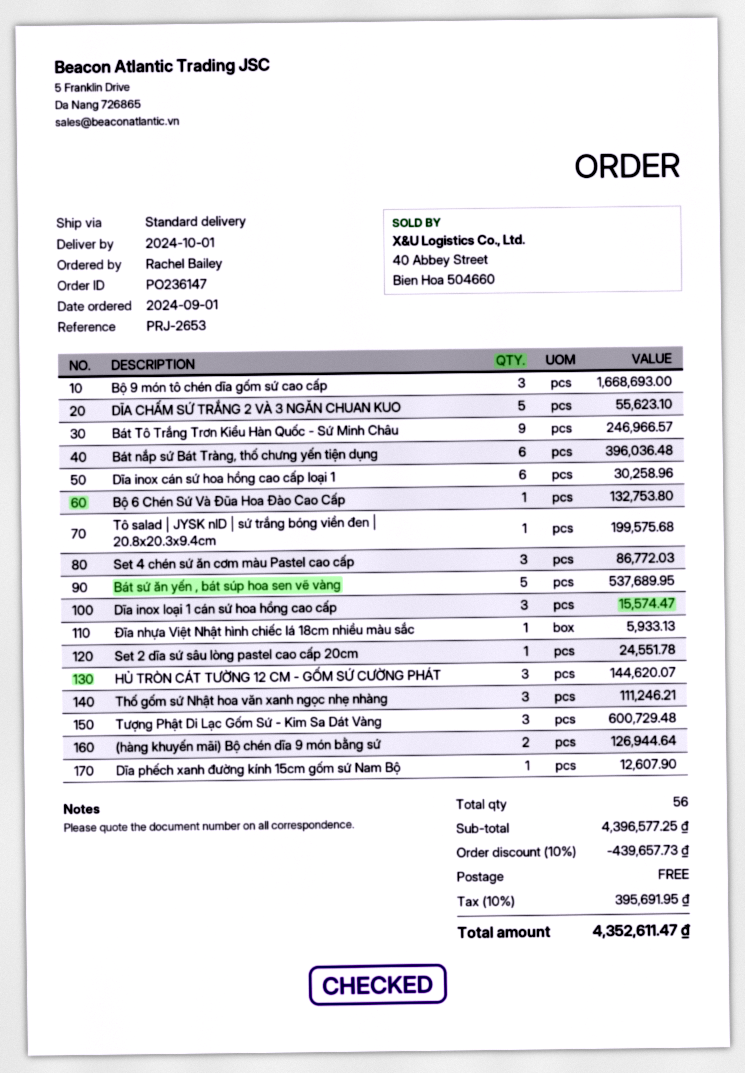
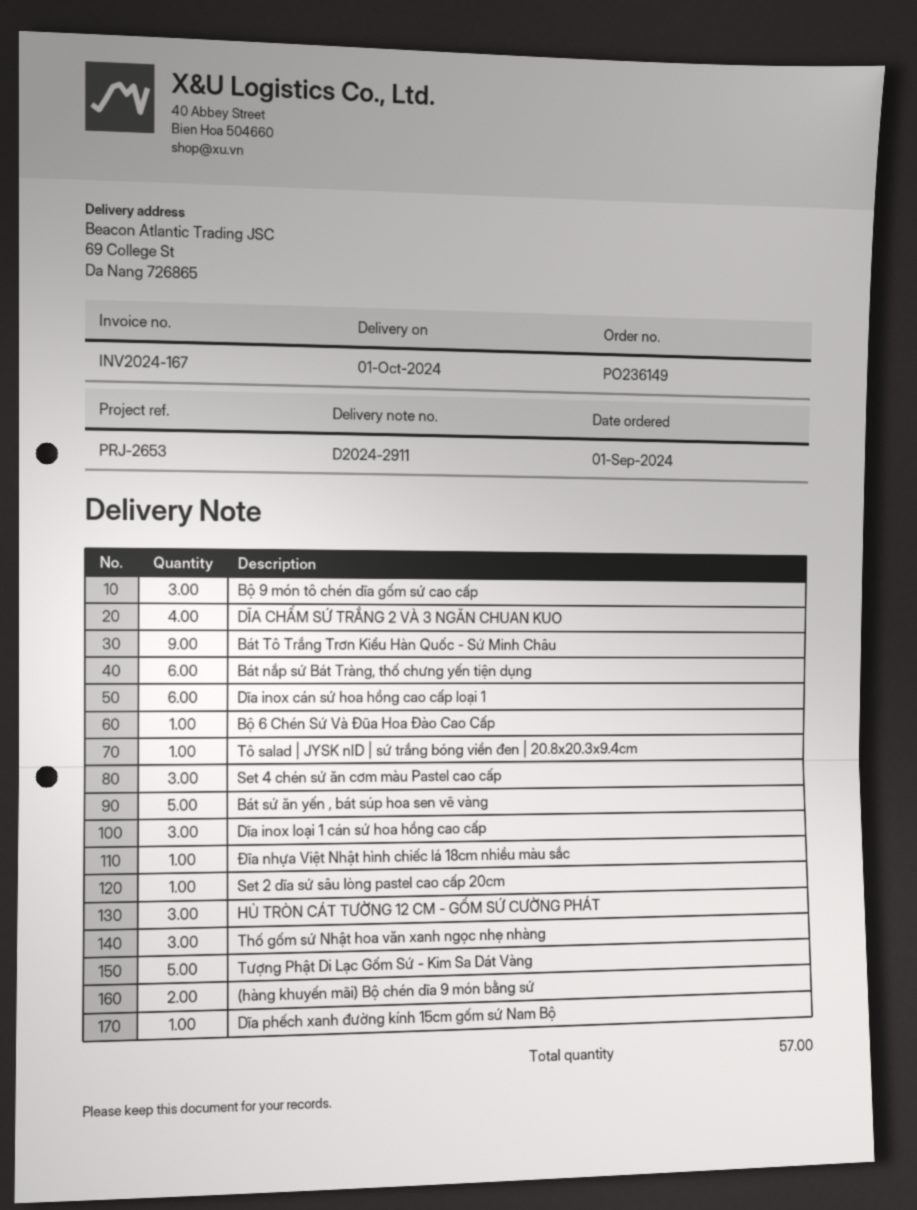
order number: PO236147 -> PO236149
DĨA CHẤM SỨ TRẮNG 2 VÀ 3 NGĂN CHUAN KUO: 5 -> 4
Tượng Phật Di Lạc Gốm Sứ - Kim Sa Dát Vàng: 3 -> 5
total quantity: 56 -> 57

